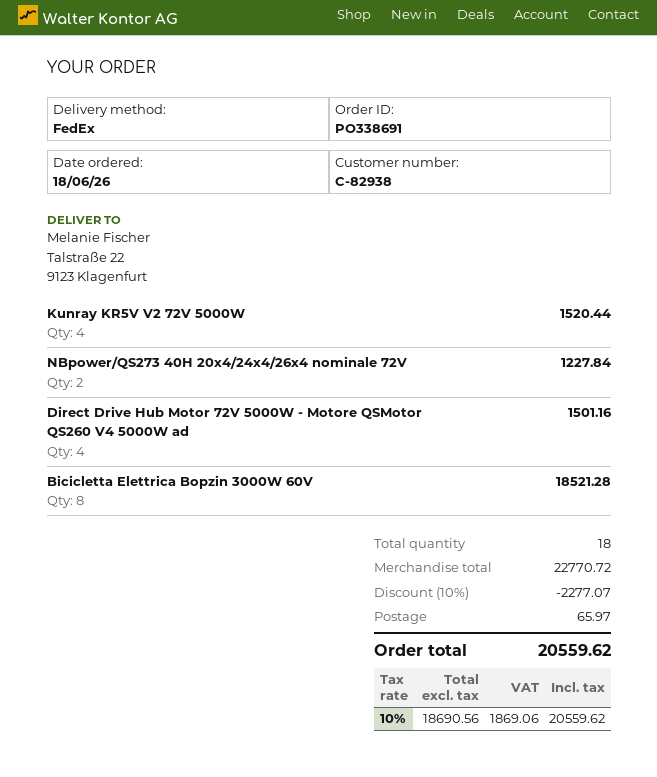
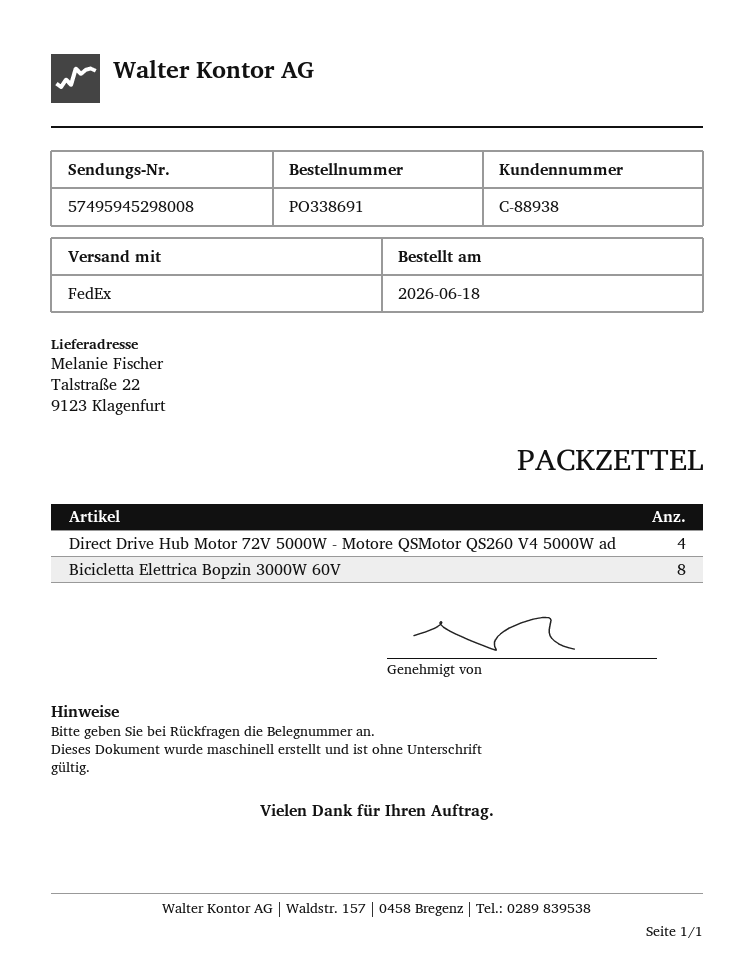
customer number: C-82938 -> C-88938
Kunray KR5V V2 72V 5000W: 4 -> none
NBpower/QS273 40H 20x4/24x4/26x4 nominale 72V: 2 -> none

